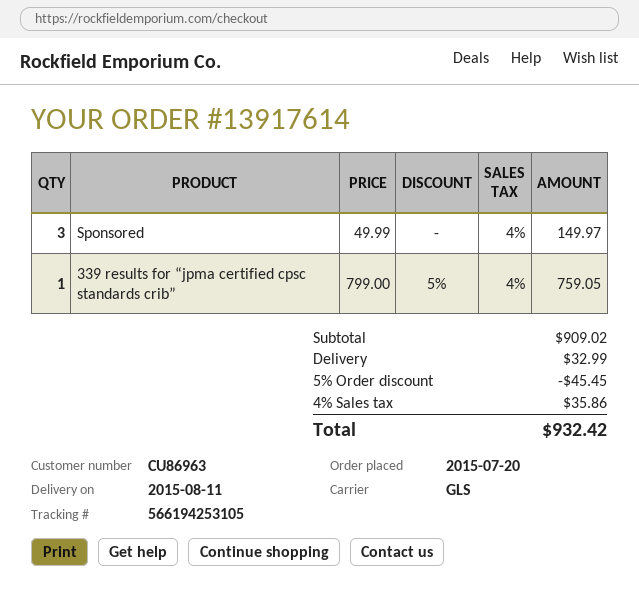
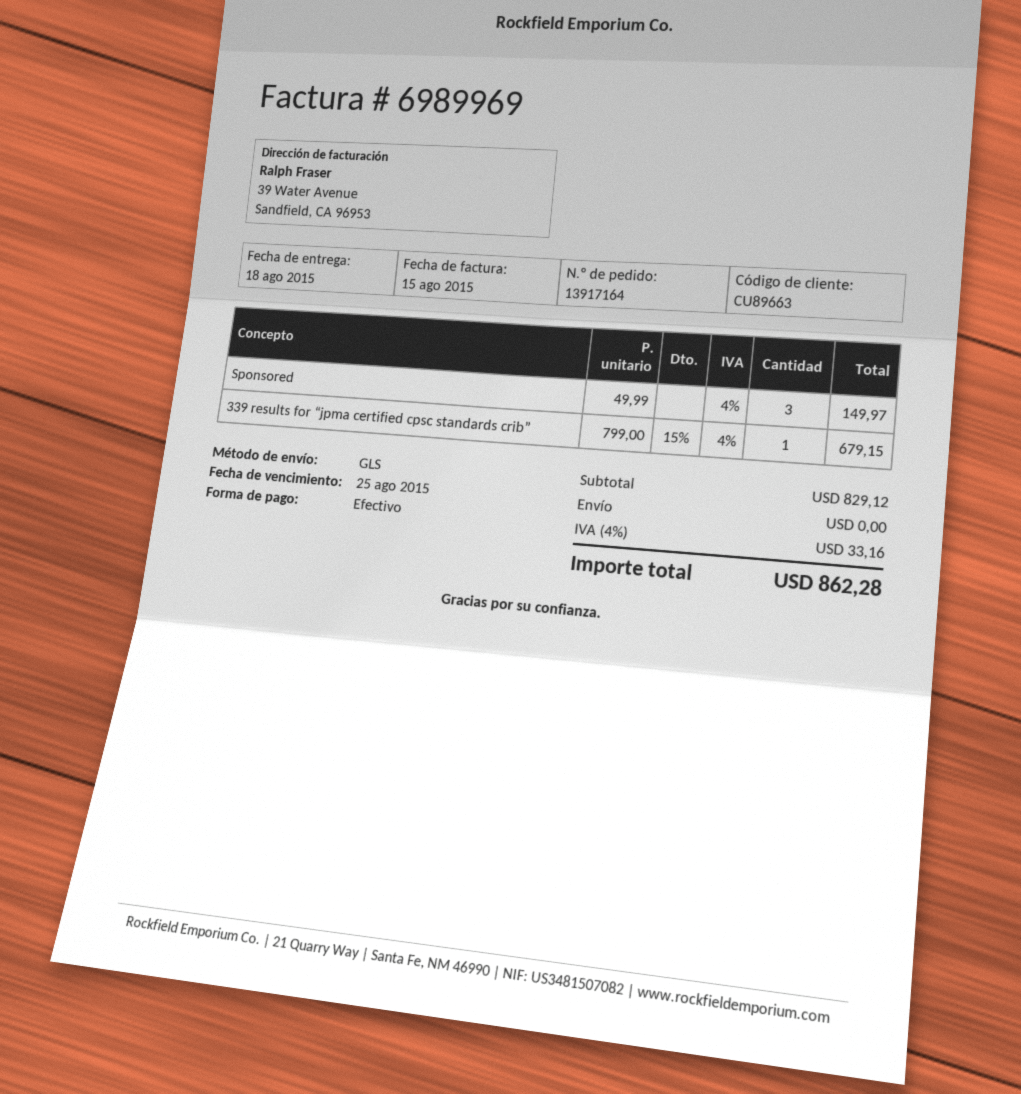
order number: 13917614 -> 13917164
delivery date: 2015-08-11 -> 2015-08-18
customer number: CU86963 -> CU89663
339 results for “jpma certified cpsc standards crib”: 1 x 799.00 - 5% = 759.05 -> 1 x 799.00 - 15% = 679.15
subtotal: 909.02 -> 829.12
discount: 5% = 45.45 -> none
shipping: 32.99 -> 0.00
tax: 4% = 35.86 -> 4% = 33.16
total: 932.42 -> 862.28

